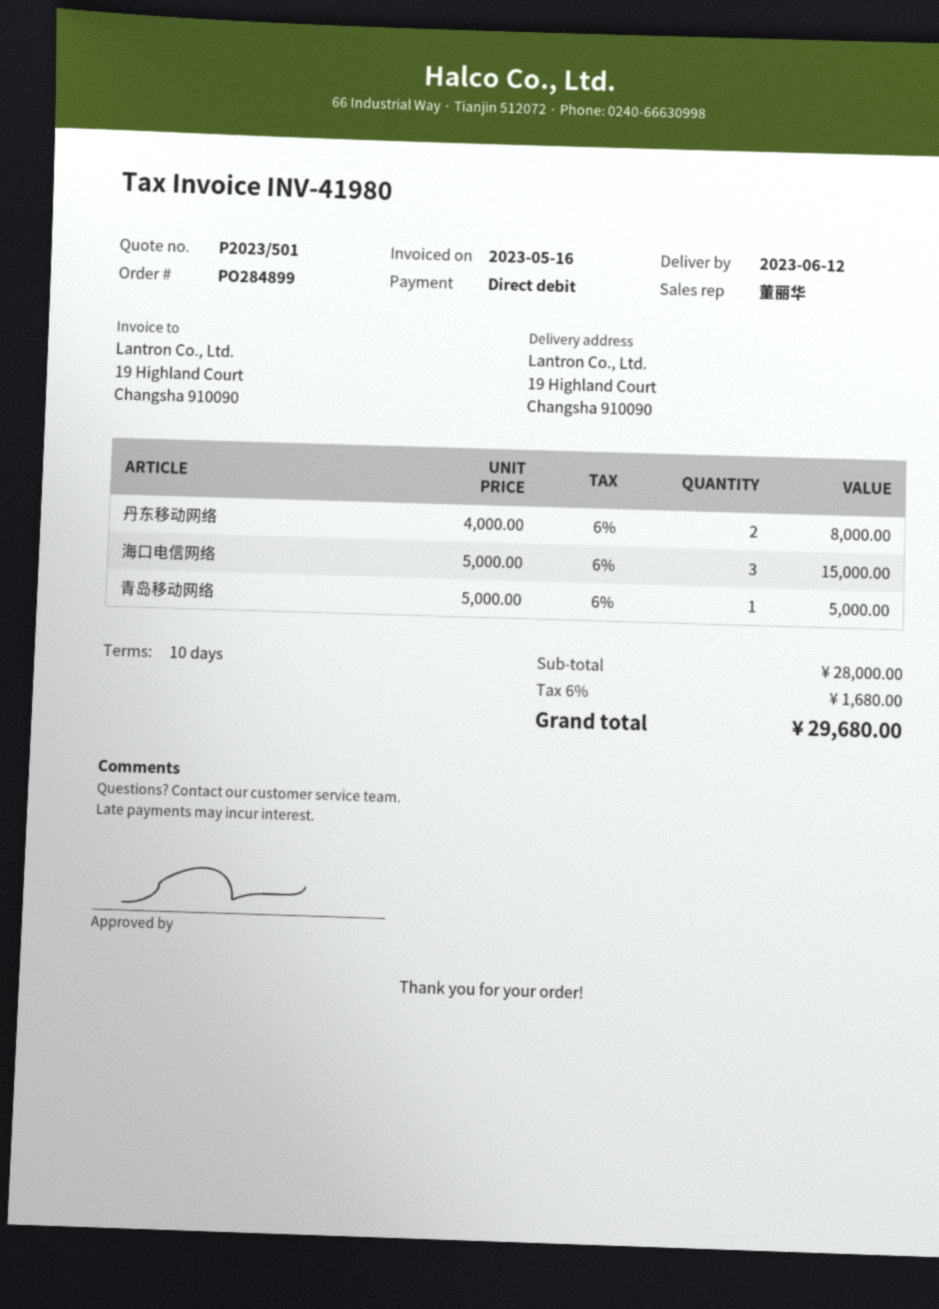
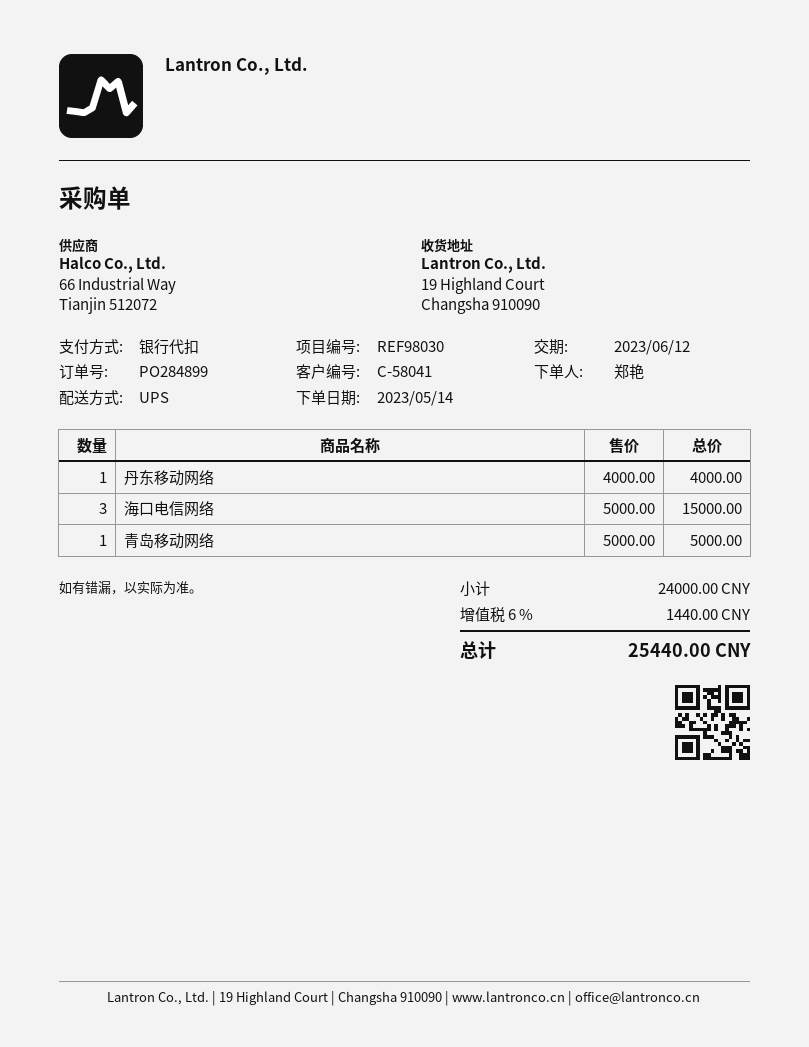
丹东移动网络: 2 x 4000.00 = 8000.00 -> 1 x 4000.00 = 4000.00
subtotal: 28000.00 -> 24000.00
tax: 6% = 1680.00 -> 6% = 1440.00
total: 29680.00 -> 25440.00

